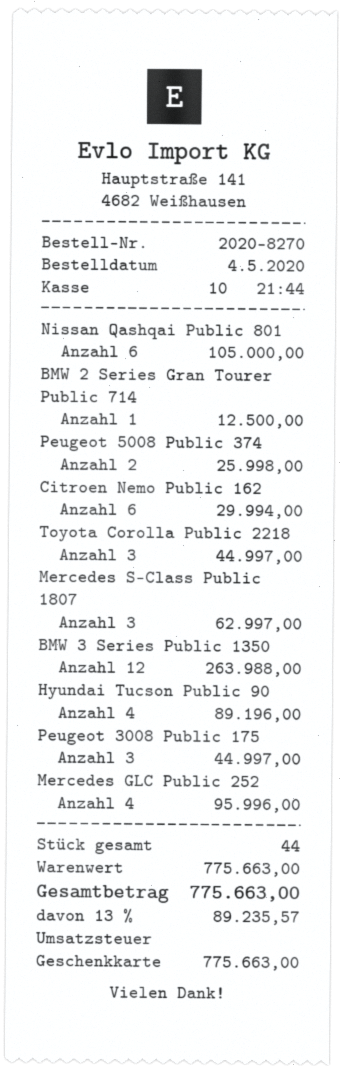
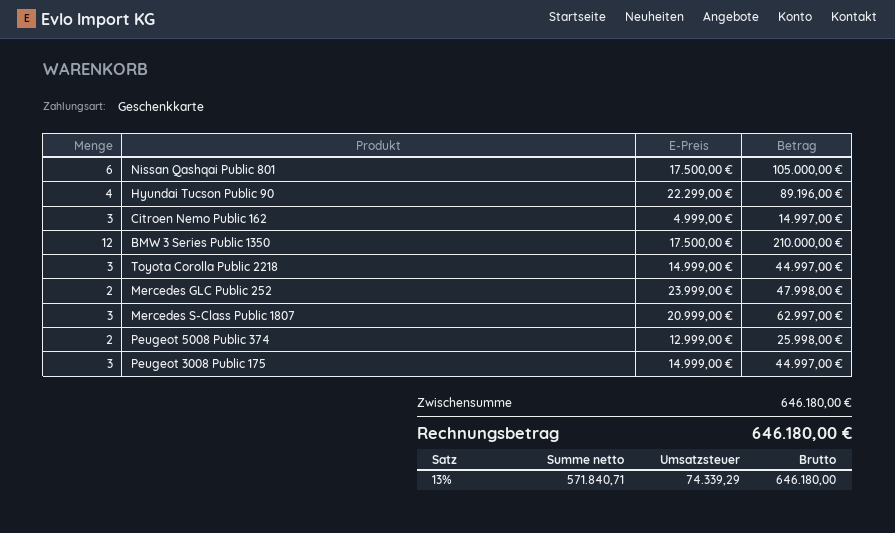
BMW 2 Series Gran Tourer Public 714: 1 for 12500.00 -> none
Citroen Nemo Public 162: 6 for 29994.00 -> 3 for 14997.00
BMW 3 Series Public 1350: 12 for 263988.00 -> 12 for 210000.00
Mercedes GLC Public 252: 4 for 95996.00 -> 2 for 47998.00
subtotal: 775663.00 -> 646180.00
tax: 13% = 89235.57 -> 13% = 74339.29
total: 775663.00 -> 646180.00

